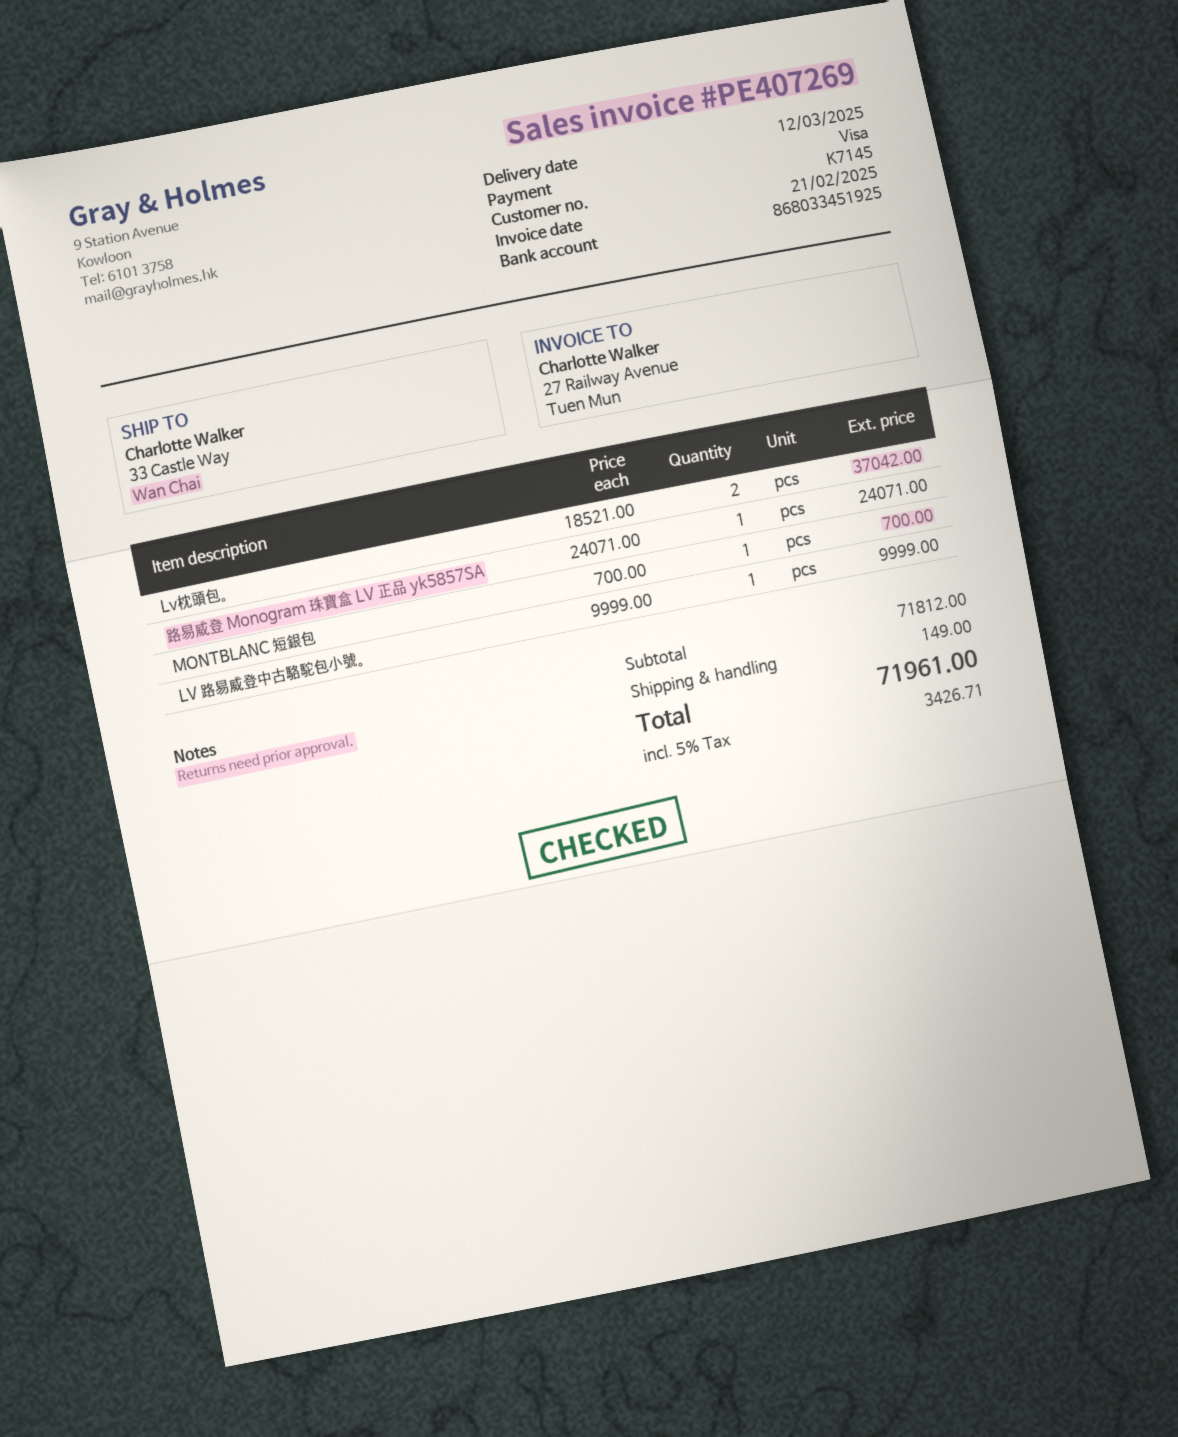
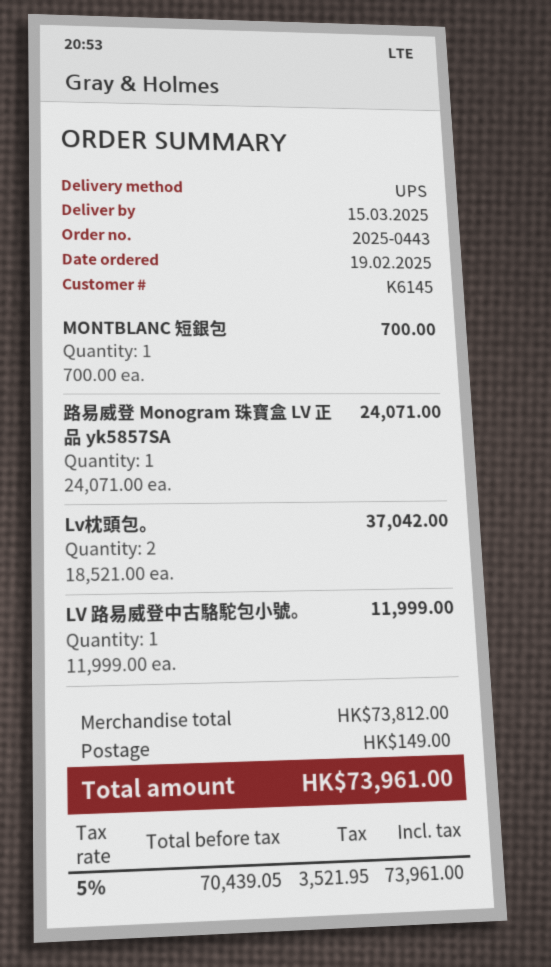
delivery date: 2025-03-12 -> 2025-03-15
customer number: K7145 -> K6145
LV 路易威登中古駱駝包小號。: 1 x 9999.00 = 9999.00 -> 1 x 11999.00 = 11999.00
subtotal: 71812.00 -> 73812.00
tax: 5% = 3426.71 -> 5% = 3521.95
total: 71961.00 -> 73961.00

